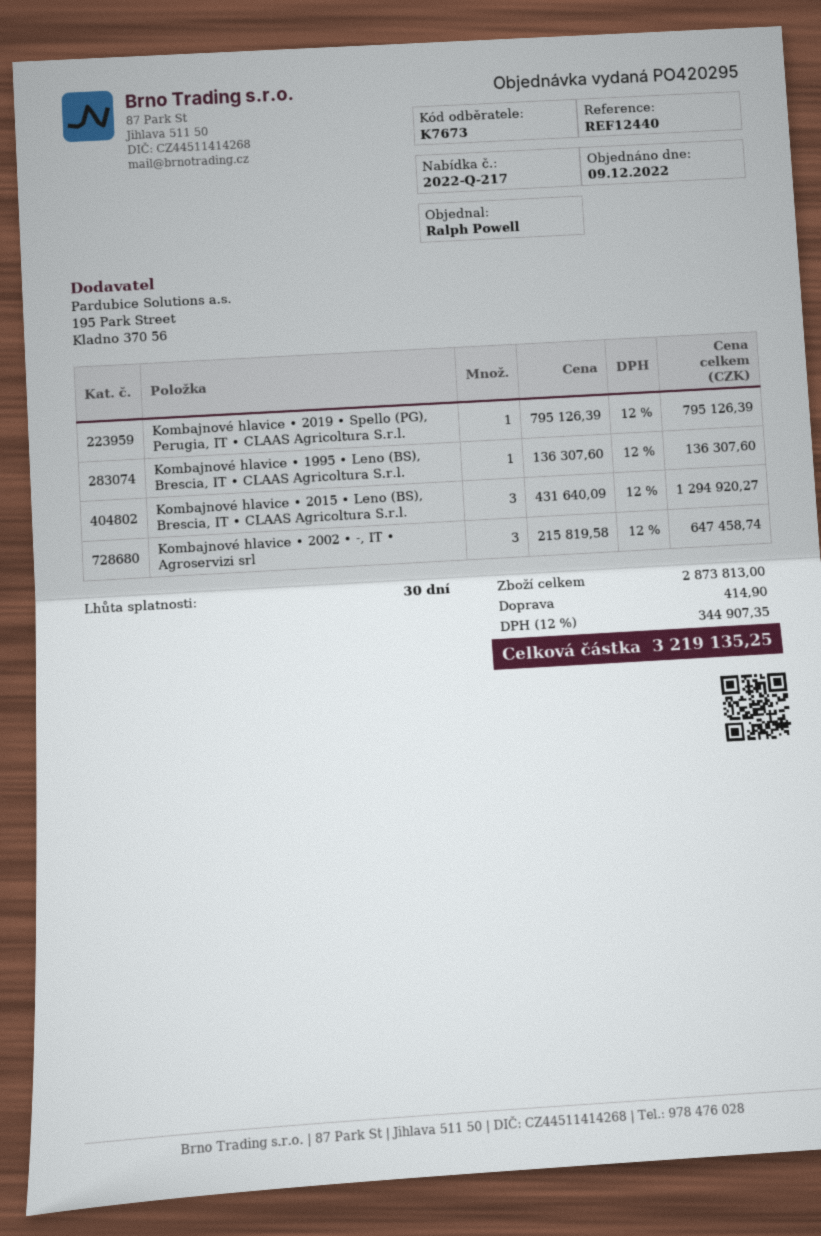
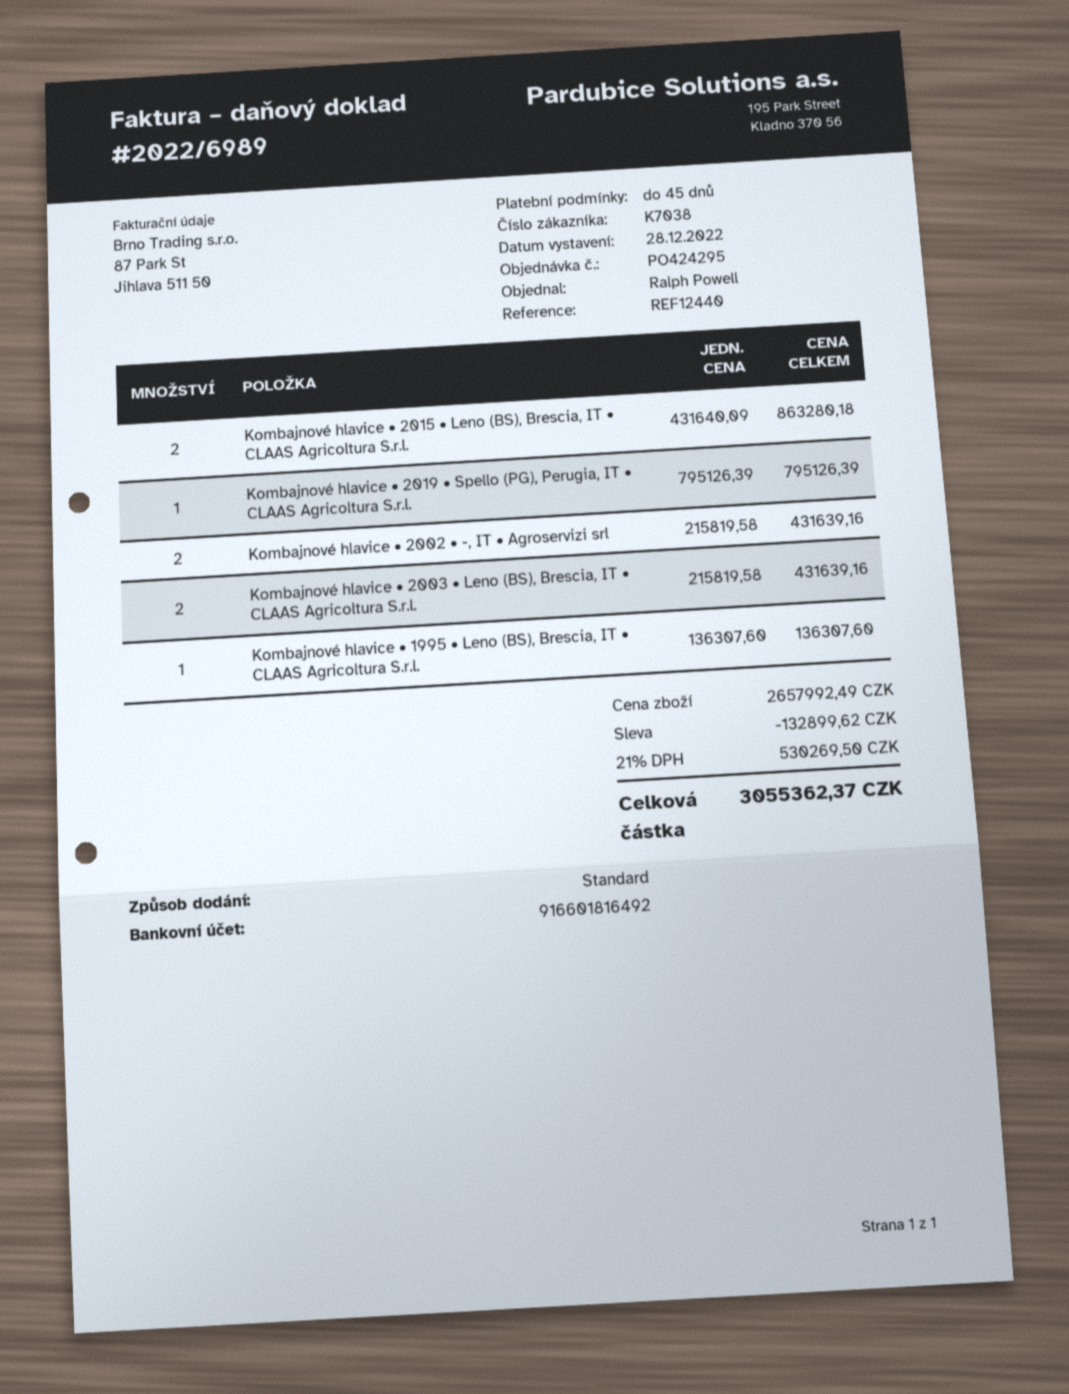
order number: PO420295 -> PO424295
payment terms: 30 days -> 45 days
customer number: K7673 -> K7038
Kombajnové hlavice • 2015 • Leno (BS), Brescia, IT • CLAAS Agricoltura S.r.l.: 3 x 431640.09 = 1294920.27 -> 2 x 431640.09 = 863280.18
Kombajnové hlavice • 2002 • -, IT • Agroservizi srl: 3 x 215819.58 = 647458.74 -> 2 x 215819.58 = 431639.16
Kombajnové hlavice • 2003 • Leno (BS), Brescia, IT • CLAAS Agricoltura S.r.l.: none -> 2 x 215819.58 = 431639.16
subtotal: 2873813.00 -> 2657992.49
discount: none -> 132899.62
shipping: 414.90 -> none
tax: 12% = 344907.35 -> 21% = 530269.50
total: 3219135.25 -> 3055362.37

